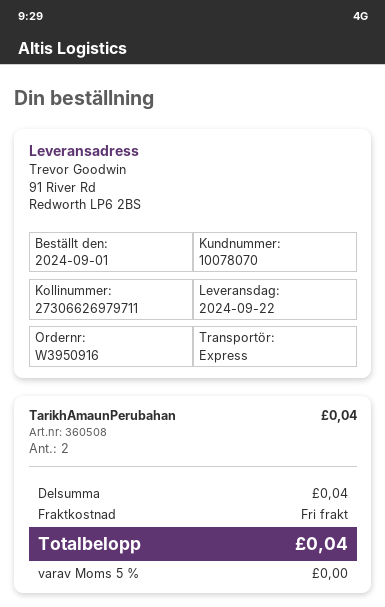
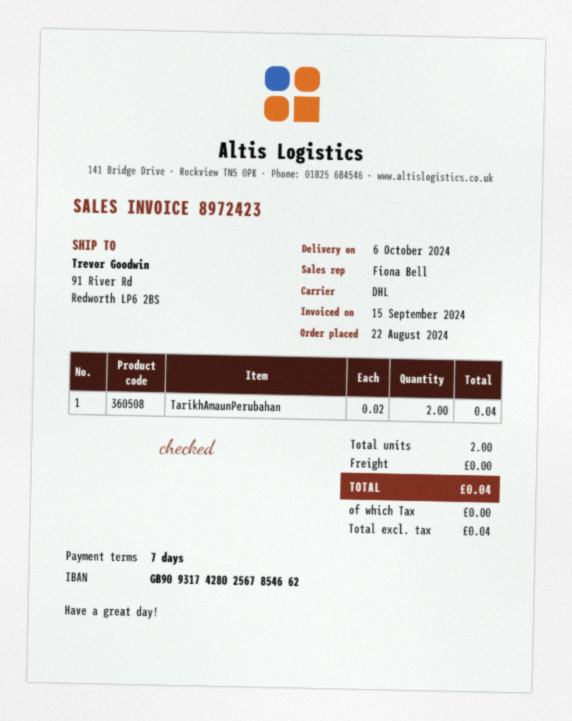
order date: 2024-09-01 -> 2024-08-22
delivery date: 2024-09-22 -> 2024-10-06
shipping method: express -> DHL

